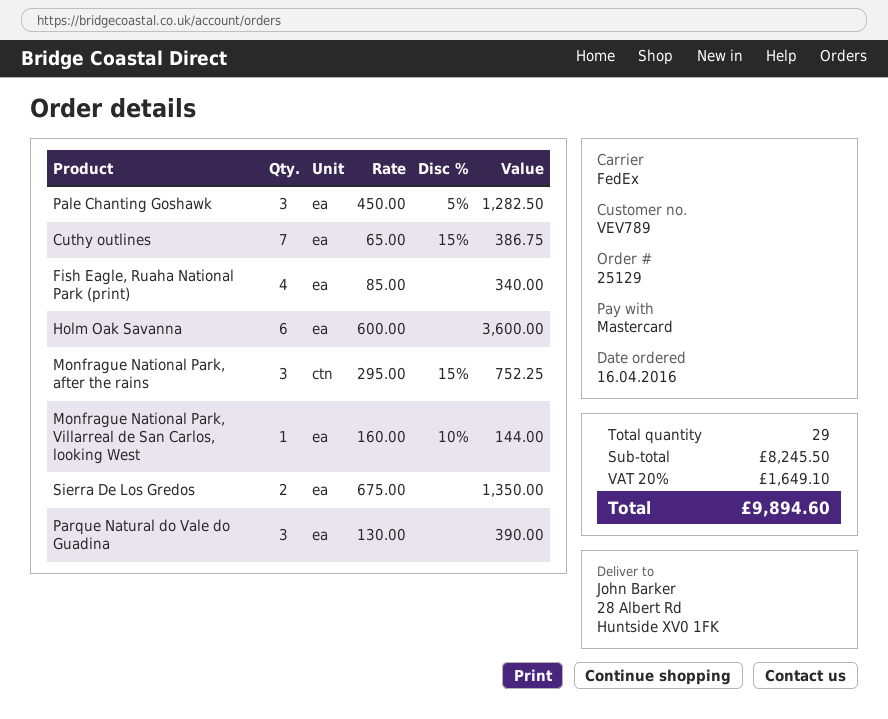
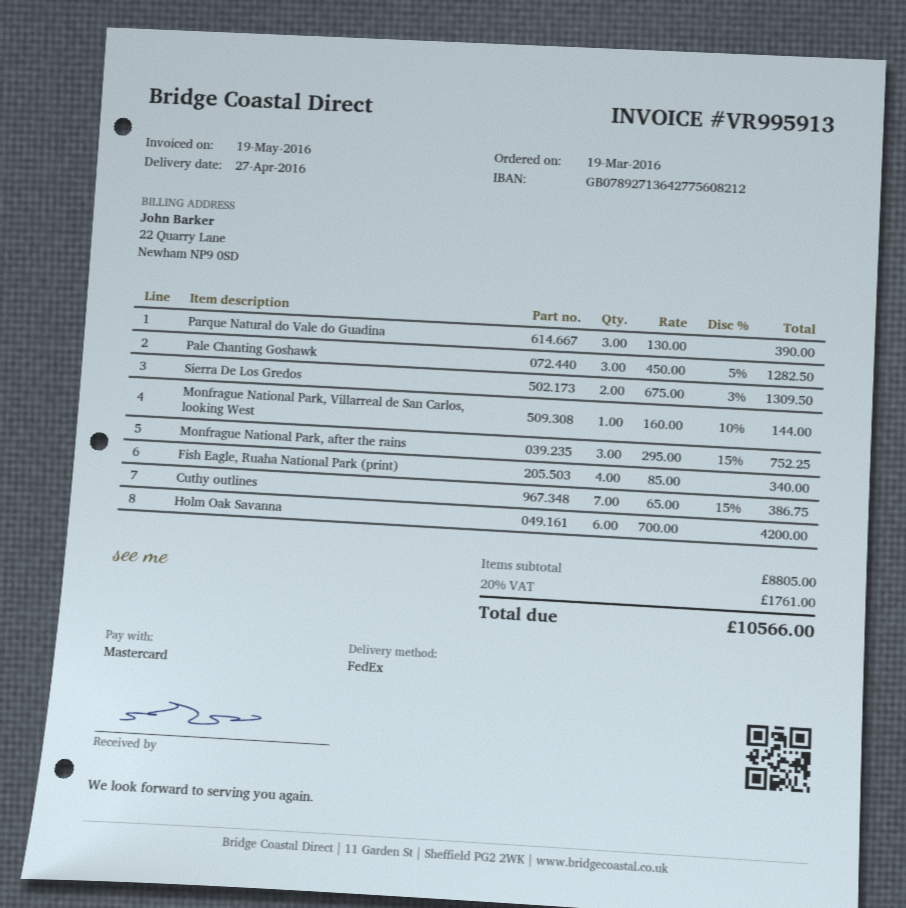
order date: 2016-04-16 -> 2016-03-19
Holm Oak Savanna: 6 x 600.00 = 3600.00 -> 6 x 700.00 = 4200.00
Sierra De Los Gredos: 2 x 675.00 = 1350.00 -> 2 x 675.00 - 3% = 1309.50
subtotal: 8245.50 -> 8805.00
tax: 20% = 1649.10 -> 20% = 1761.00
total: 9894.60 -> 10566.00

